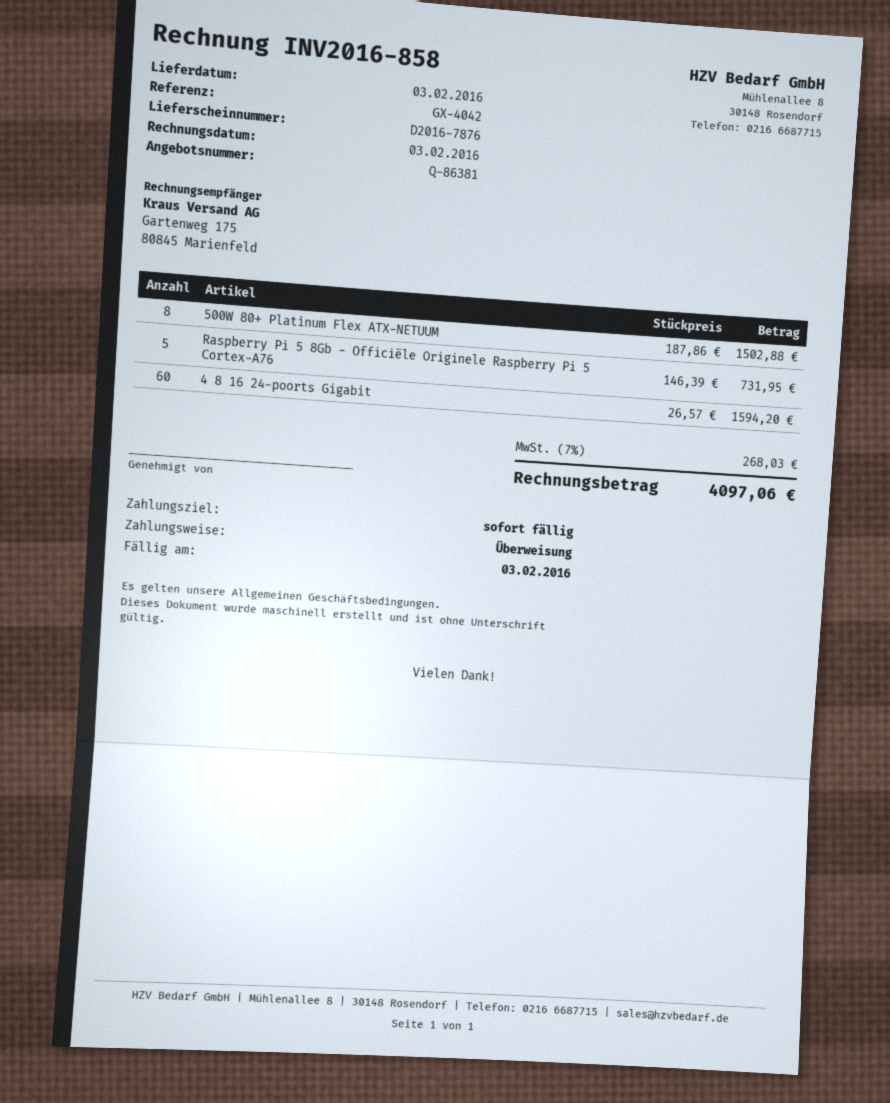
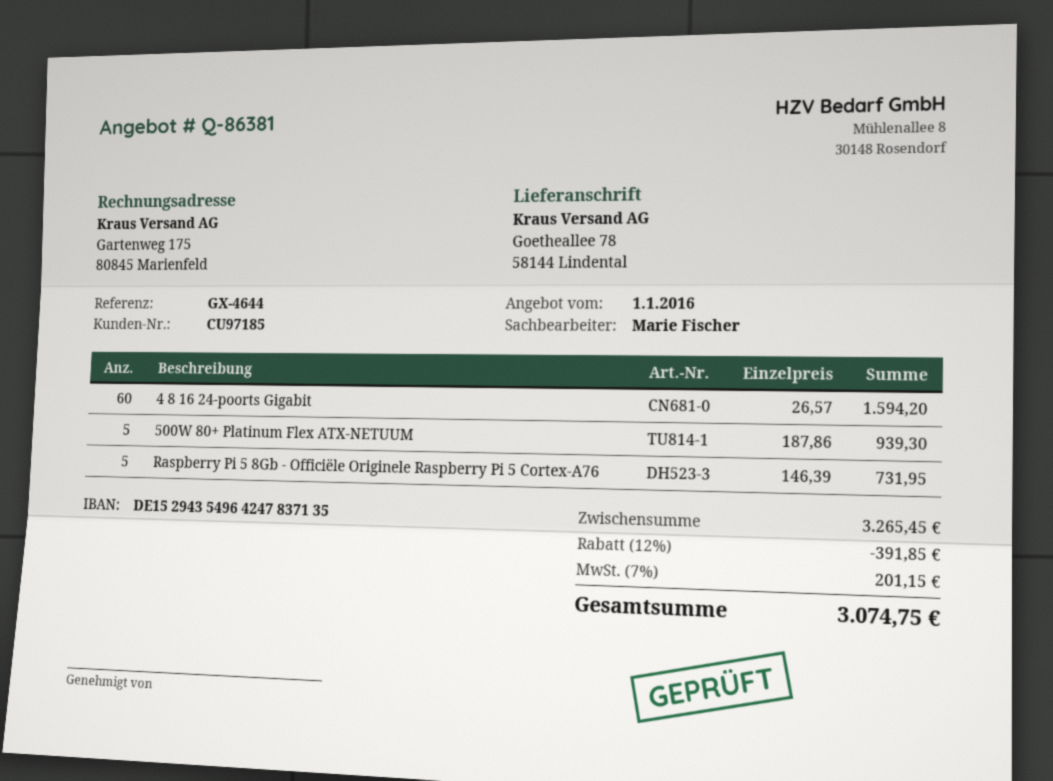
reference: GX-4042 -> GX-4644
500W 80+ Platinum Flex ATX-NETUUM: 8 x 187.86 = 1502.88 -> 5 x 187.86 = 939.30
discount: none -> 12% = 391.85
tax: 7% = 268.03 -> 7% = 201.15
total: 4097.06 -> 3074.75

